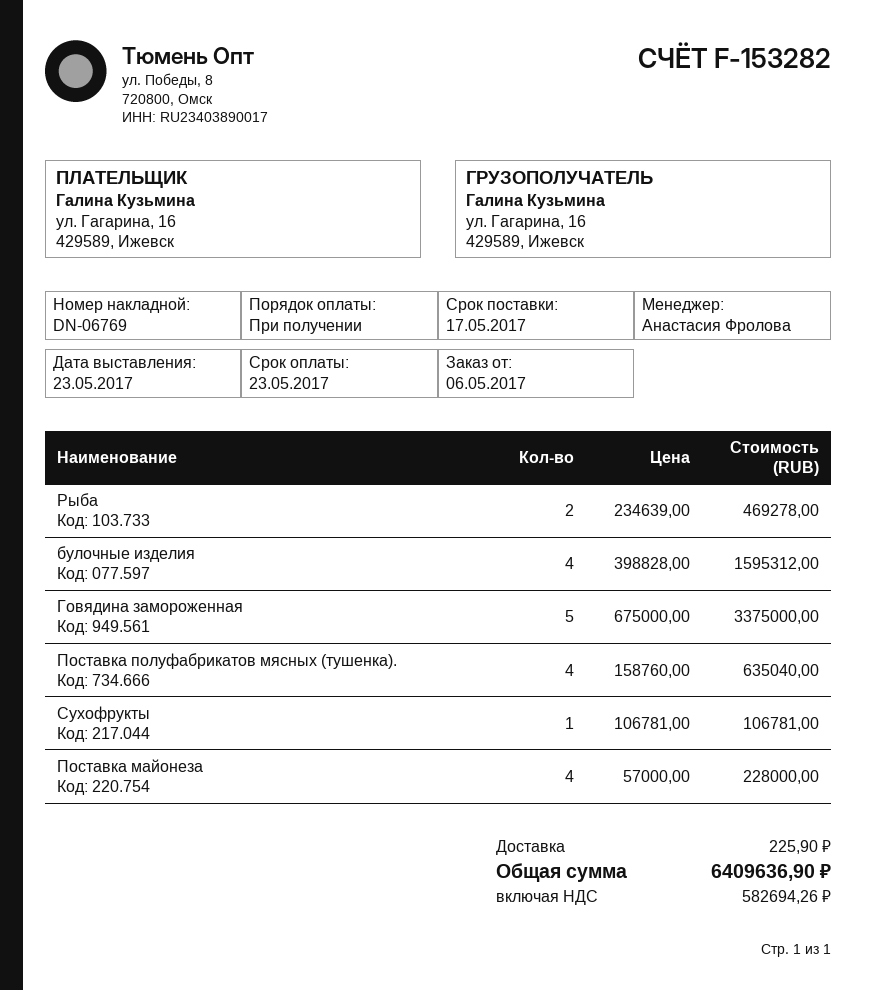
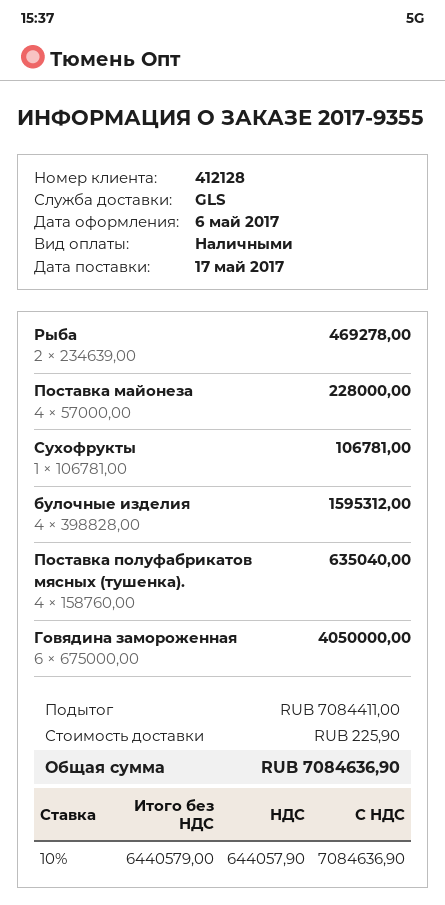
Говядина замороженная: 5 x 675000.00 = 3375000.00 -> 6 x 675000.00 = 4050000.00
tax: 582694.26 -> 644057.90
total: 6409636.90 -> 7084636.90

